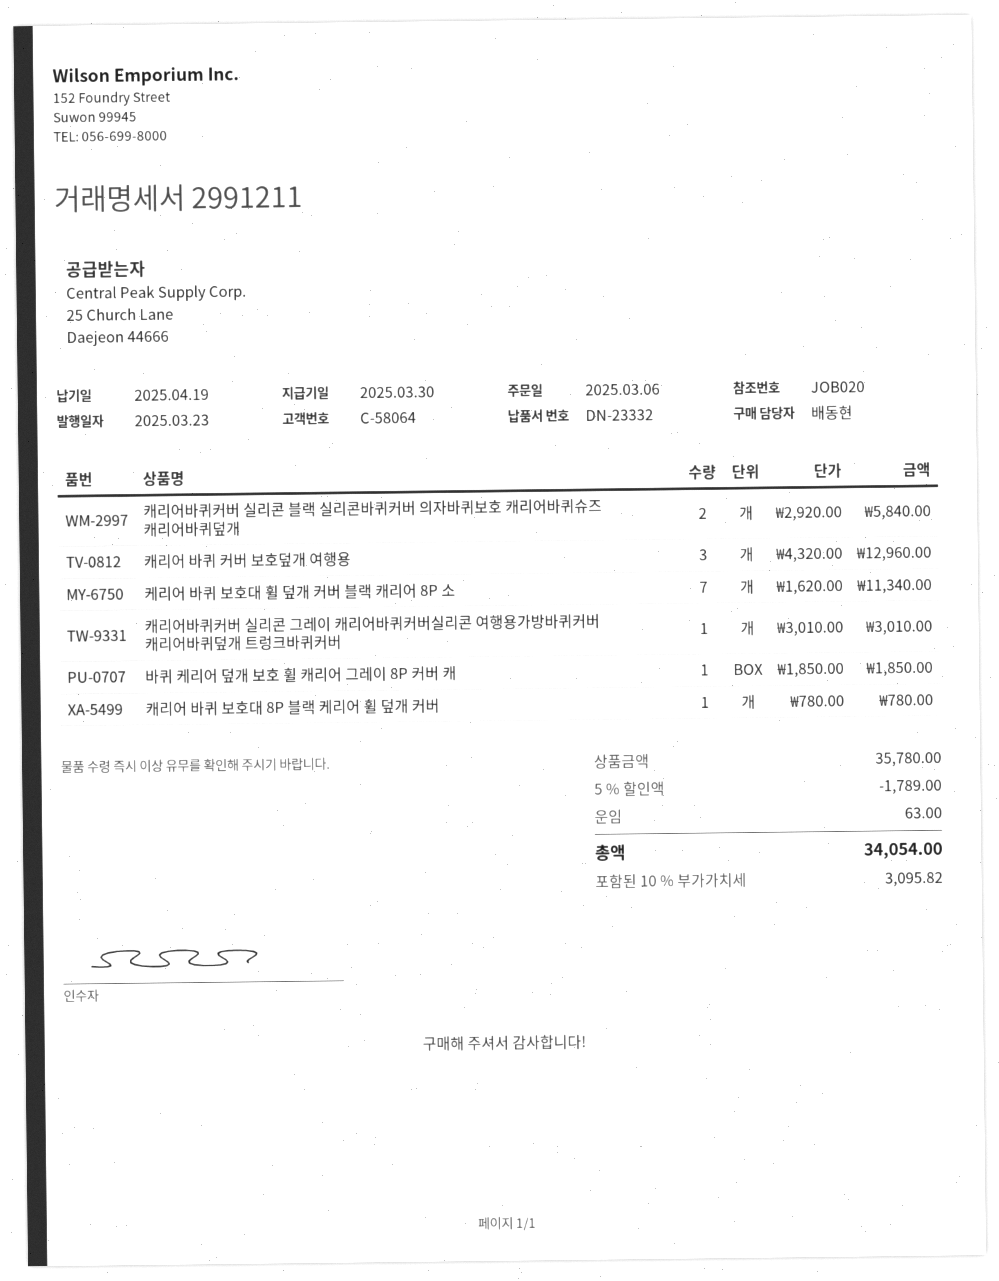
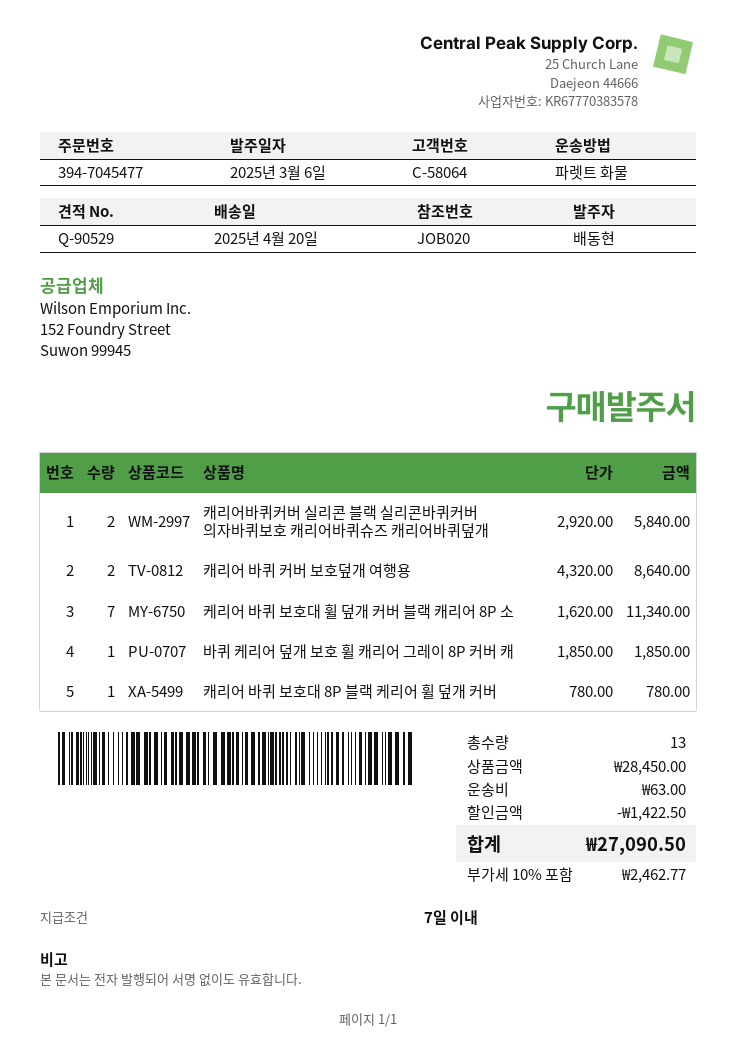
delivery date: 2025-04-19 -> 2025-04-20
캐리어 바퀴 커버 보호덮개 여행용: 3 x 4320.00 = 12960.00 -> 2 x 4320.00 = 8640.00
캐리어바퀴커버 실리콘 그레이 캐리어바퀴커버실리콘 여행용가방바퀴커버 캐리어바퀴덮개 트렁크바퀴커버: 1 x 3010.00 = 3010.00 -> none
subtotal: 35780.00 -> 28450.00
discount: 1789.00 -> 1422.50
tax: 10% = 3095.82 -> 10% = 2462.77
total: 34054.00 -> 27090.50

